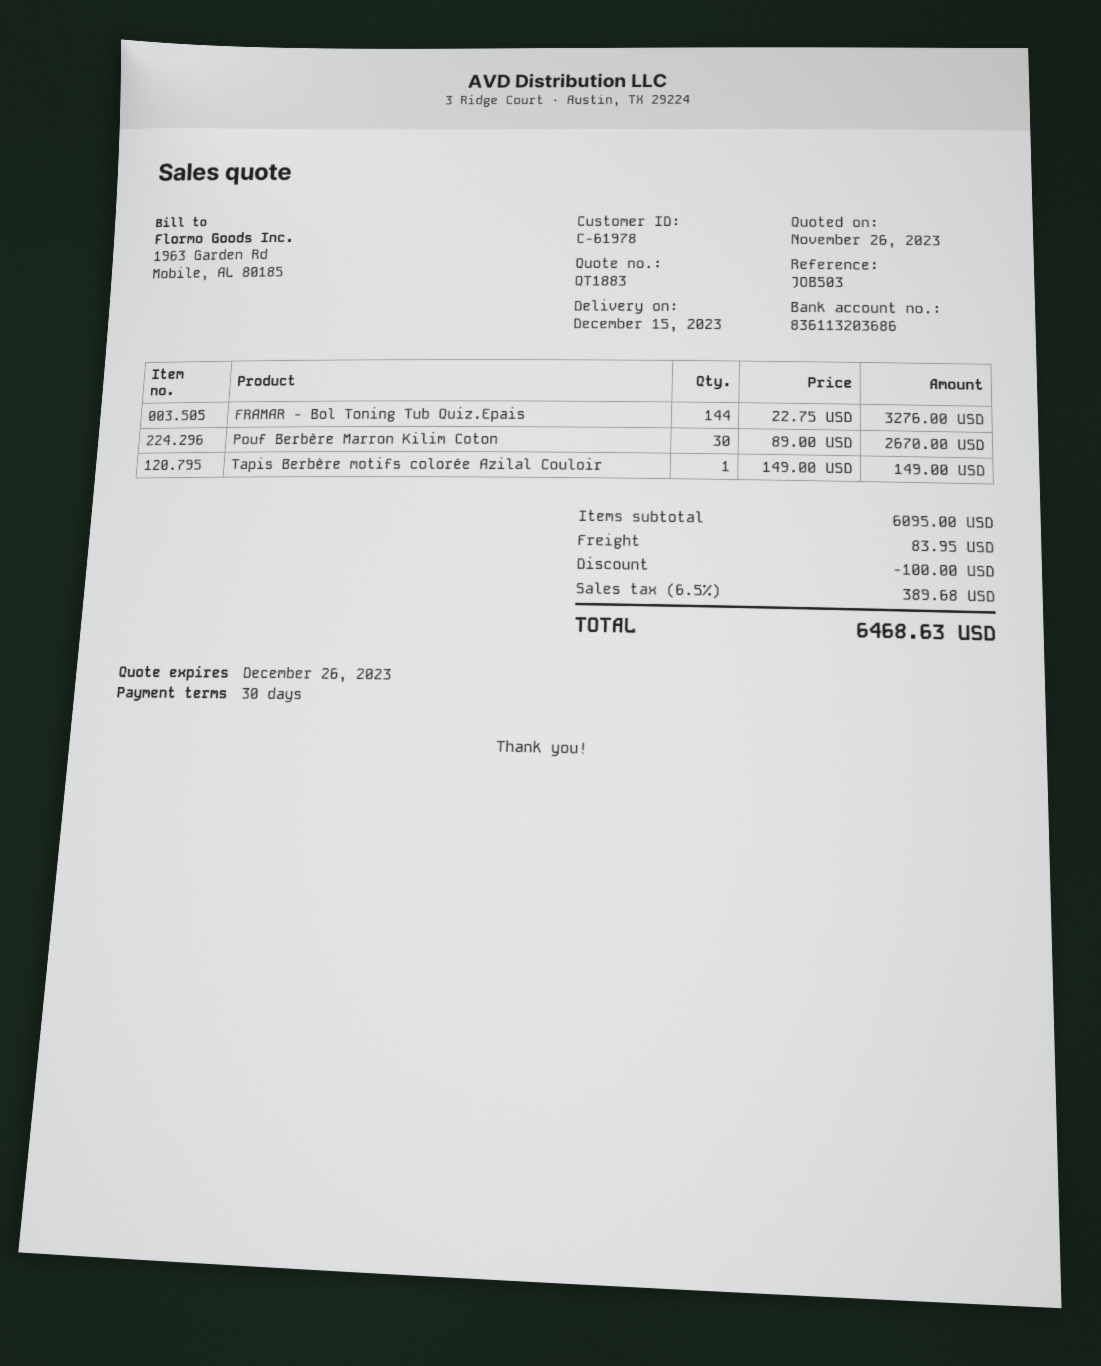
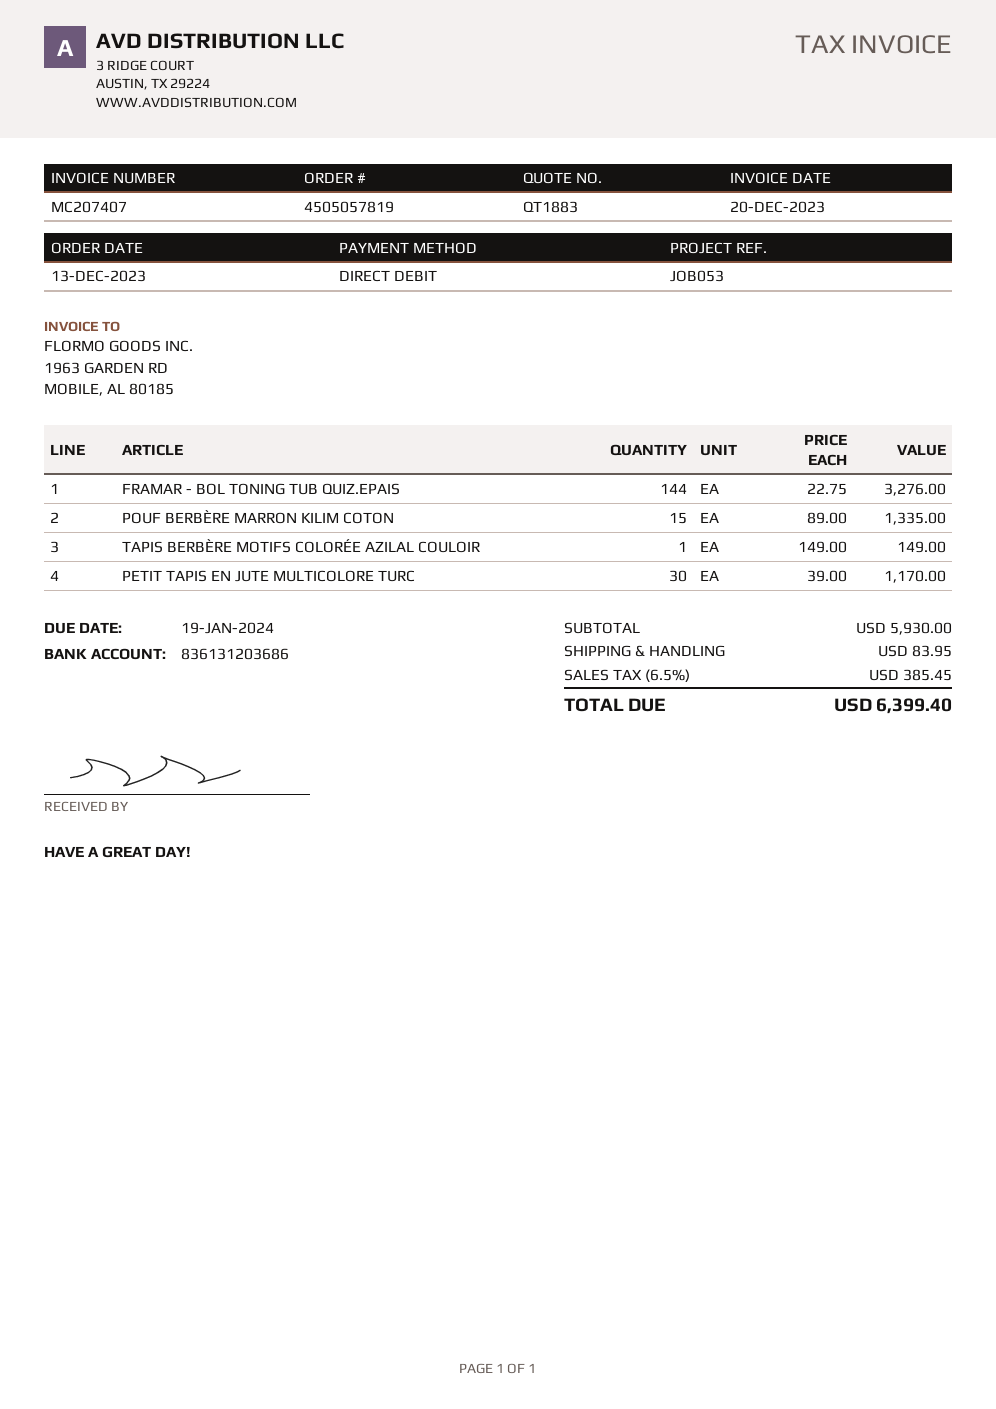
reference: JOB503 -> JOB053
bank account: 836113203686 -> 836131203686
Pouf Berbère Marron Kilim Coton: 30 x 89.00 = 2670.00 -> 15 x 89.00 = 1335.00
PETIT TAPIS EN JUTE MULTICOLORE TURC: none -> 30 x 39.00 = 1170.00
subtotal: 6095.00 -> 5930.00
discount: 100.00 -> none
tax: 6.5% = 389.68 -> 6.5% = 385.45
total: 6468.63 -> 6399.40

